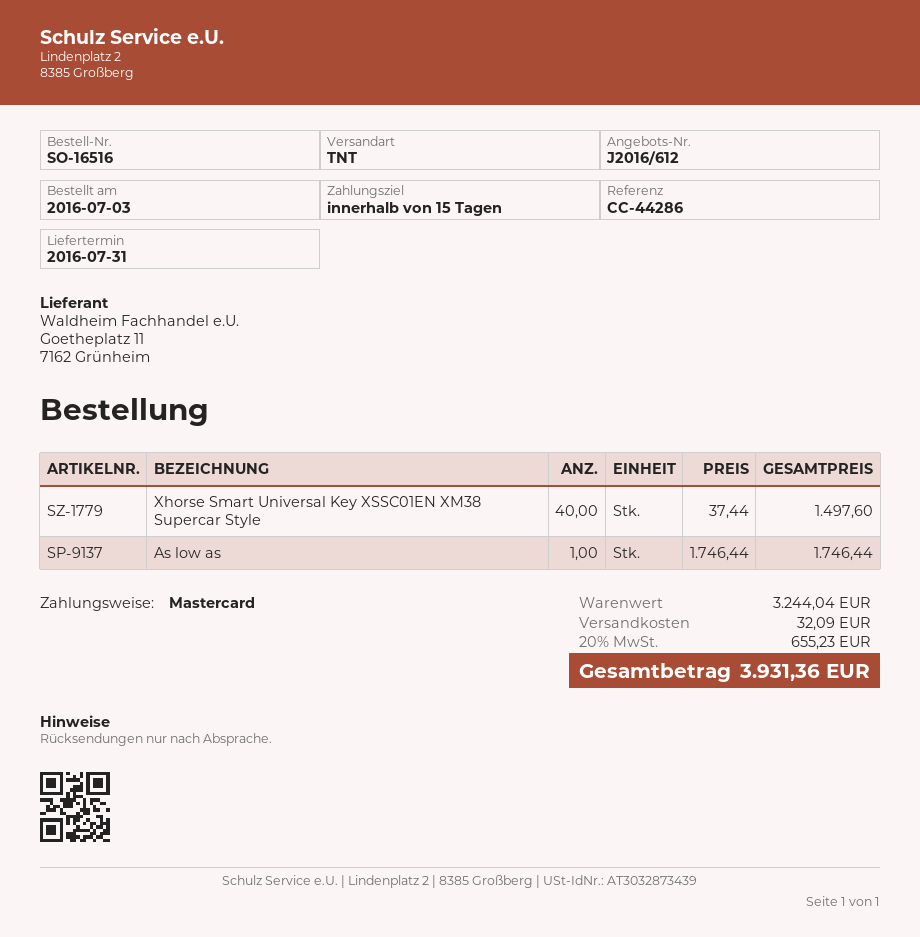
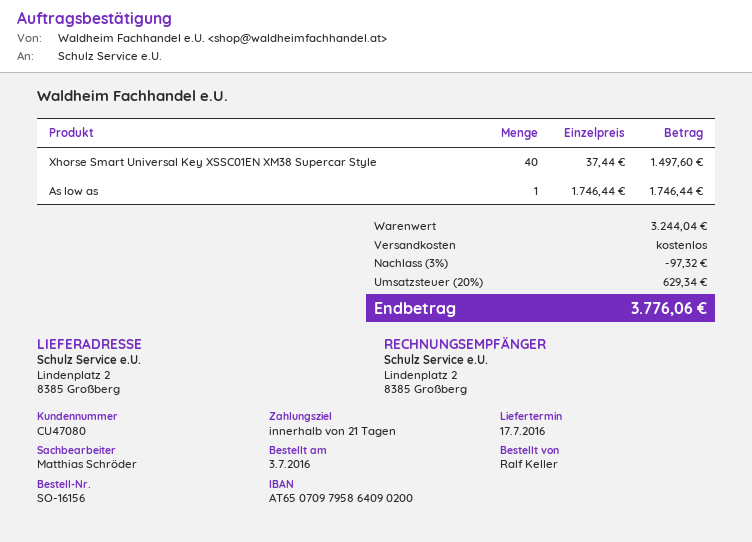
order number: SO-16516 -> SO-16156
delivery date: 2016-07-31 -> 2016-07-17
payment terms: 15 days -> 21 days
discount: none -> 3% = 97.32
shipping: 32.09 -> 0.00
tax: 20% = 655.23 -> 20% = 629.34
total: 3931.36 -> 3776.06

